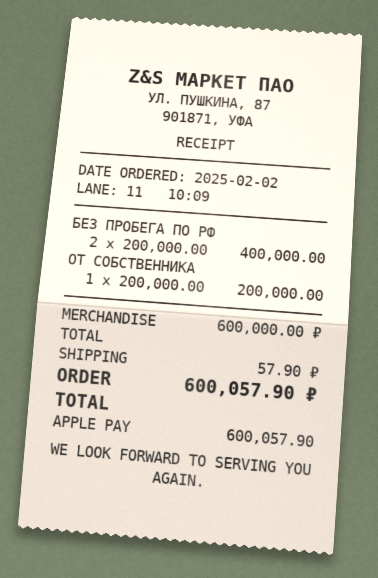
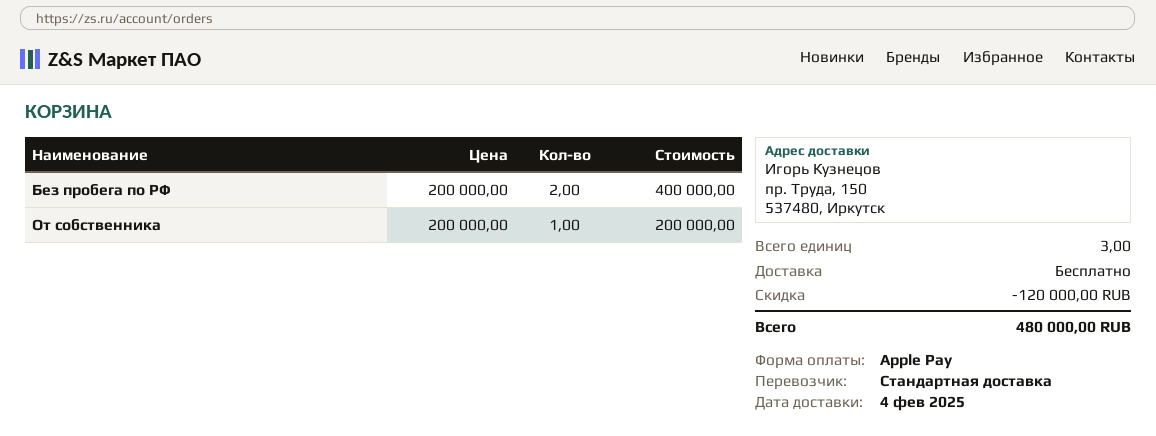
discount: none -> 120000.00
shipping: 57.90 -> 0.00
total: 600057.90 -> 480000.00

